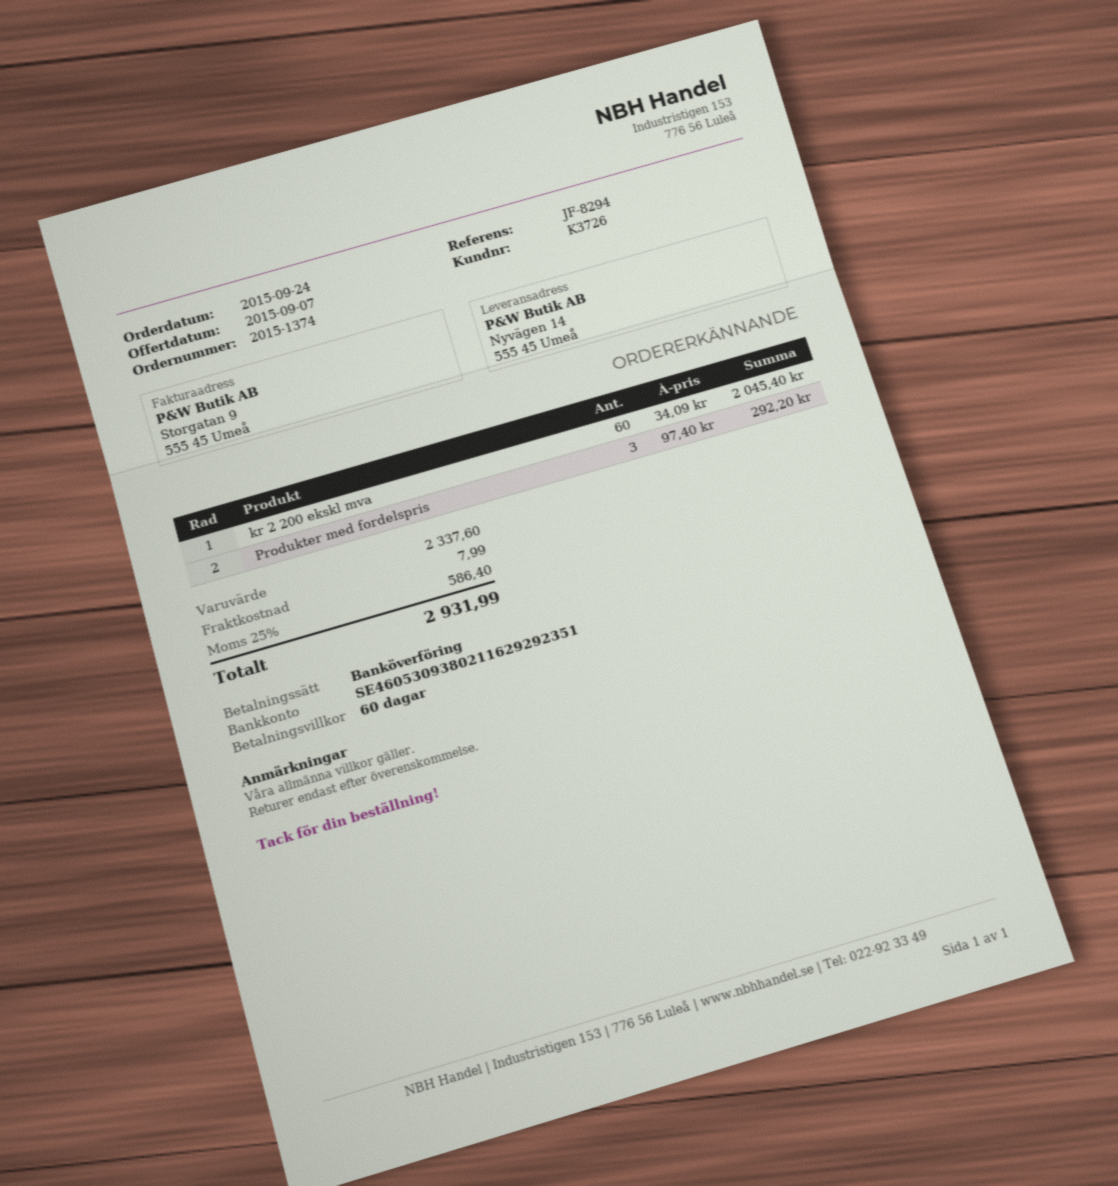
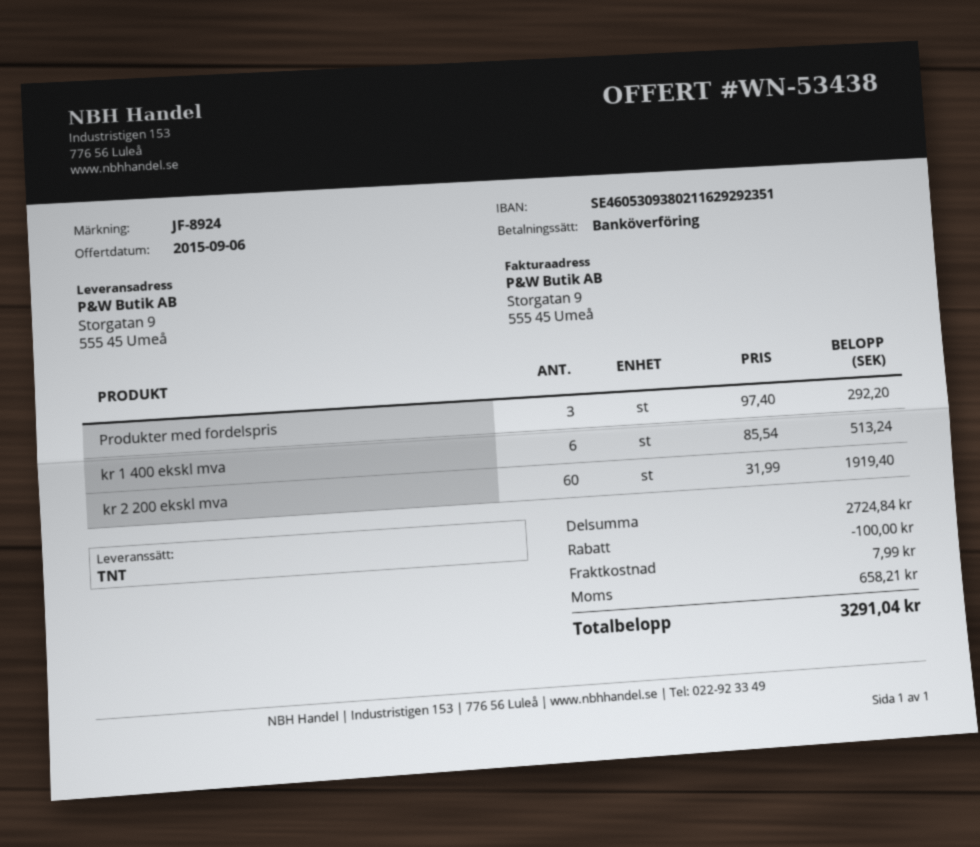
quote date: 2015-09-07 -> 2015-09-06
reference: JF-8294 -> JF-8924
ship to: Nyvägen 14, 555 45 Umeå -> Storgatan 9, 555 45 Umeå
kr 2 200 ekskl mva: 60 x 34.09 = 2045.40 -> 60 x 31.99 = 1919.40
kr 1 400 ekskl mva: none -> 6 x 85.54 = 513.24
subtotal: 2337.60 -> 2724.84
discount: none -> 100.00
tax: 586.40 -> 658.21
total: 2931.99 -> 3291.04

